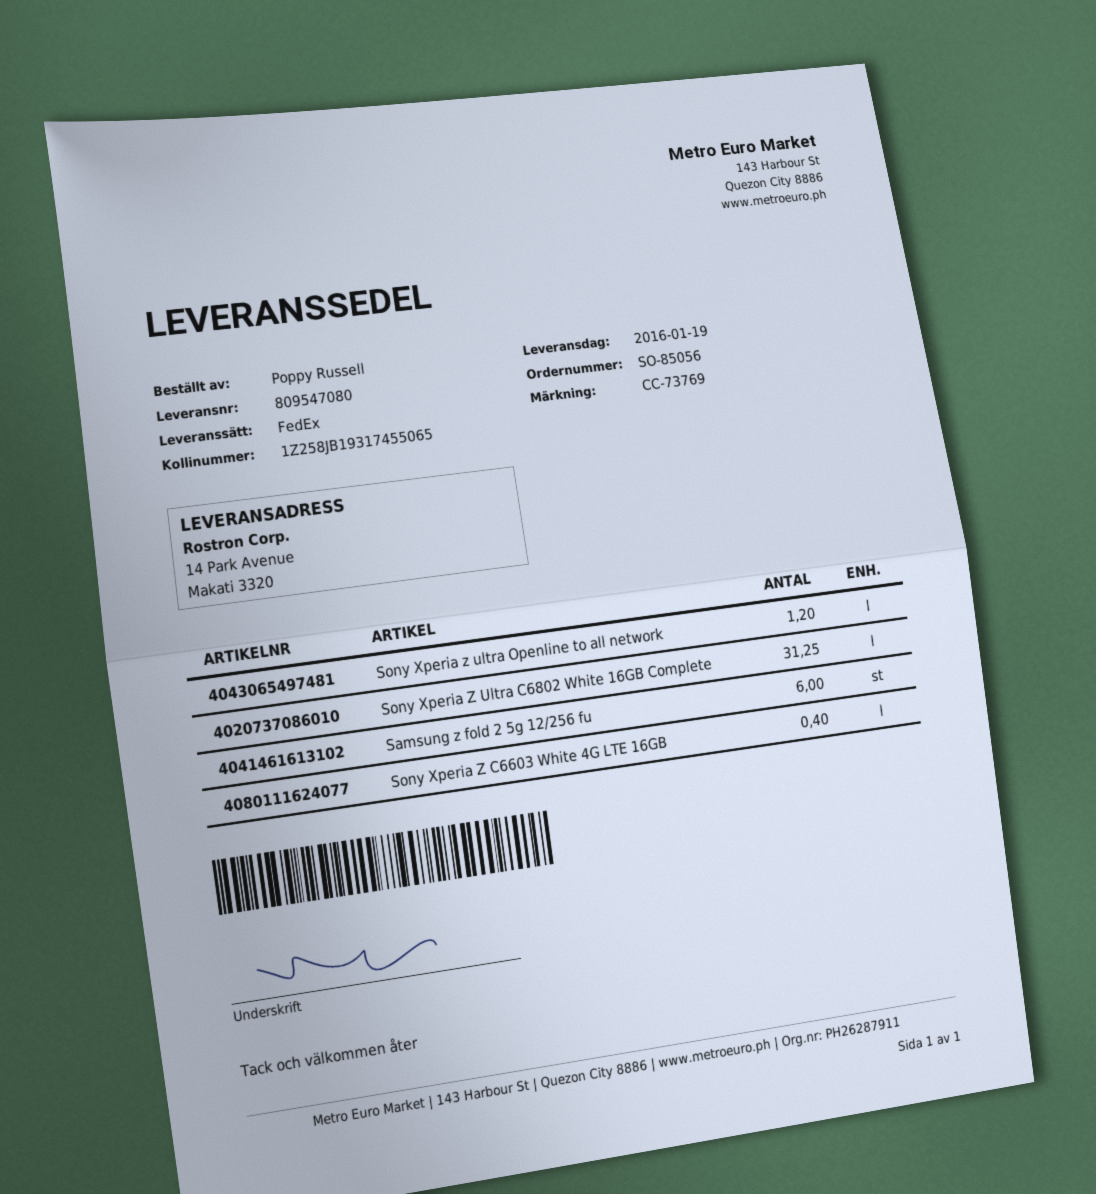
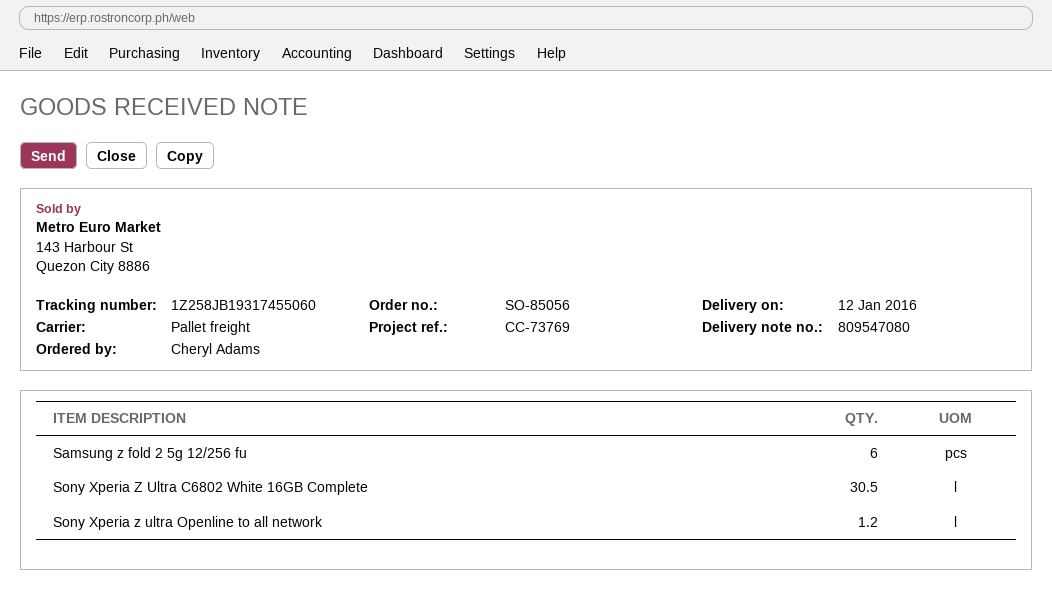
delivery date: 2016-01-19 -> 2016-01-12
ordered by: Poppy Russell -> Cheryl Adams
shipping method: FedEx -> pallet freight
tracking number: 1Z258JB19317455065 -> 1Z258JB19317455060
Sony Xperia Z Ultra C6802 White 16GB Complete: 31.25 -> 30.5
Sony Xperia Z C6603 White 4G LTE 16GB: 0.4 -> none

